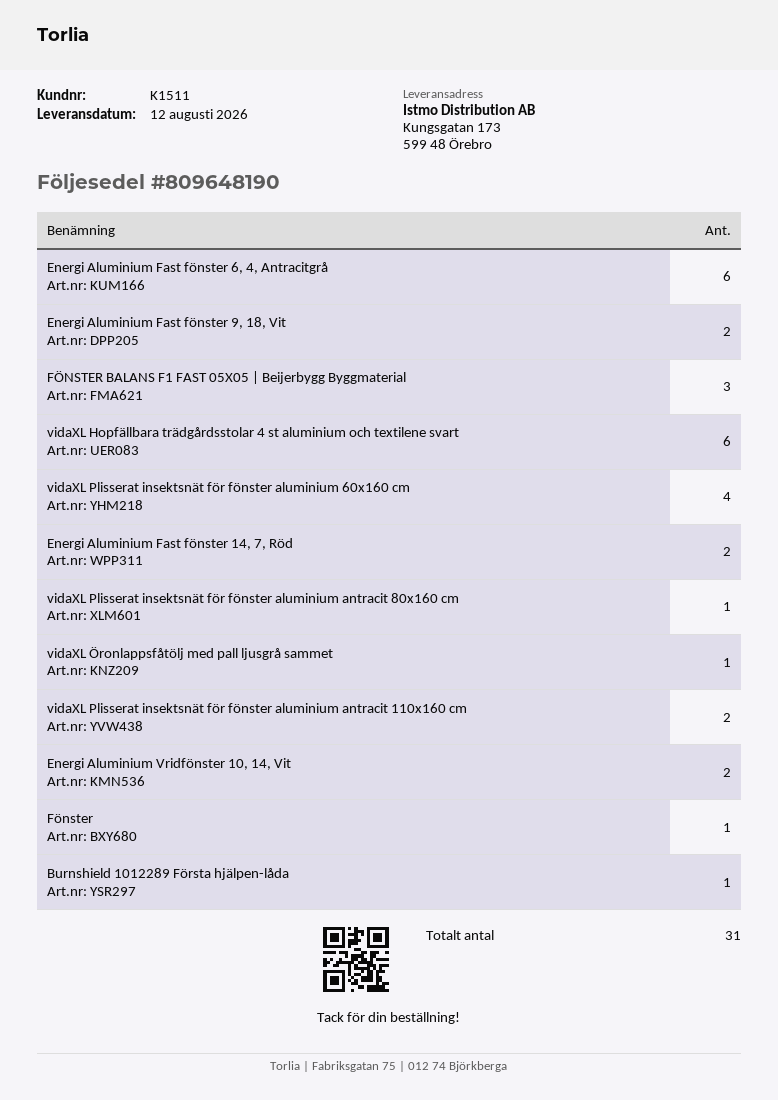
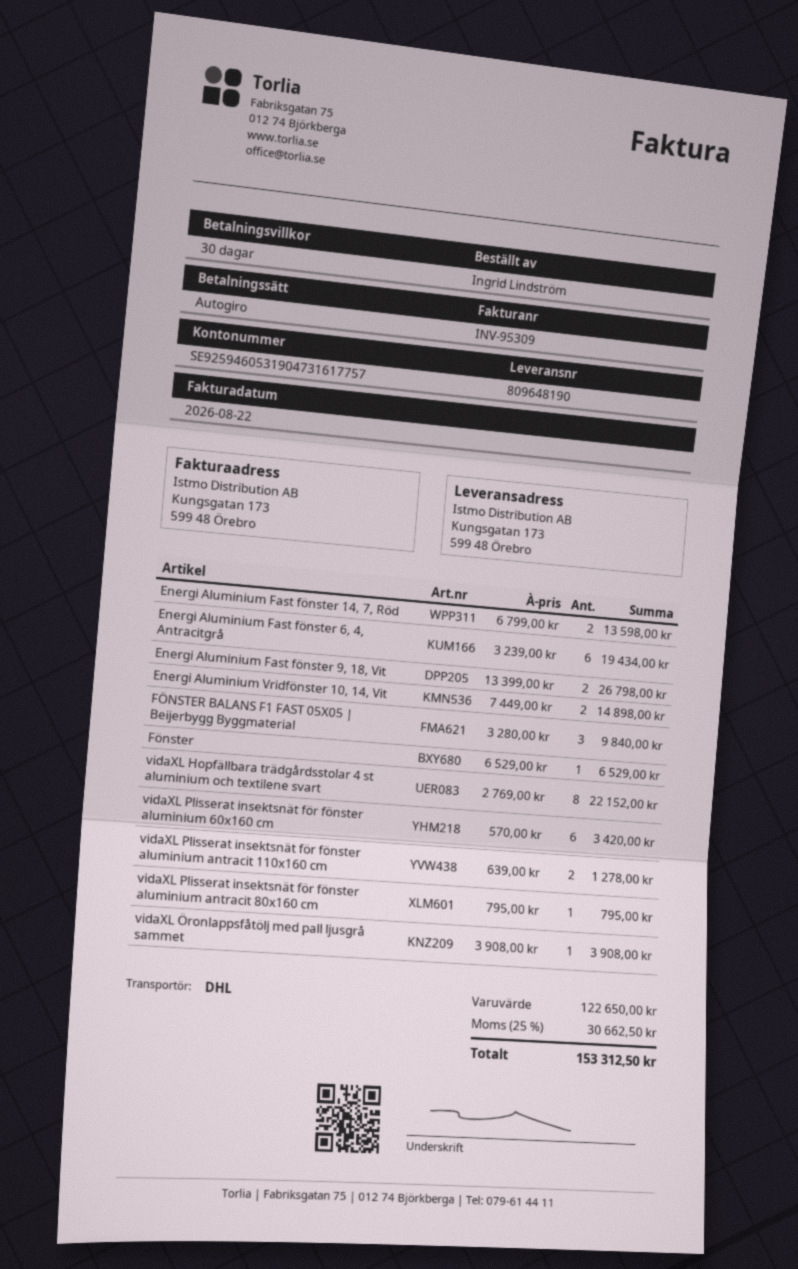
vidaXL Hopfällbara trädgårdsstolar 4 st aluminium och textilene svart: 6 -> 8
vidaXL Plisserat insektsnät för fönster aluminium 60x160 cm: 4 -> 6
Burnshield 1012289 Första hjälpen-låda: 1 -> none

